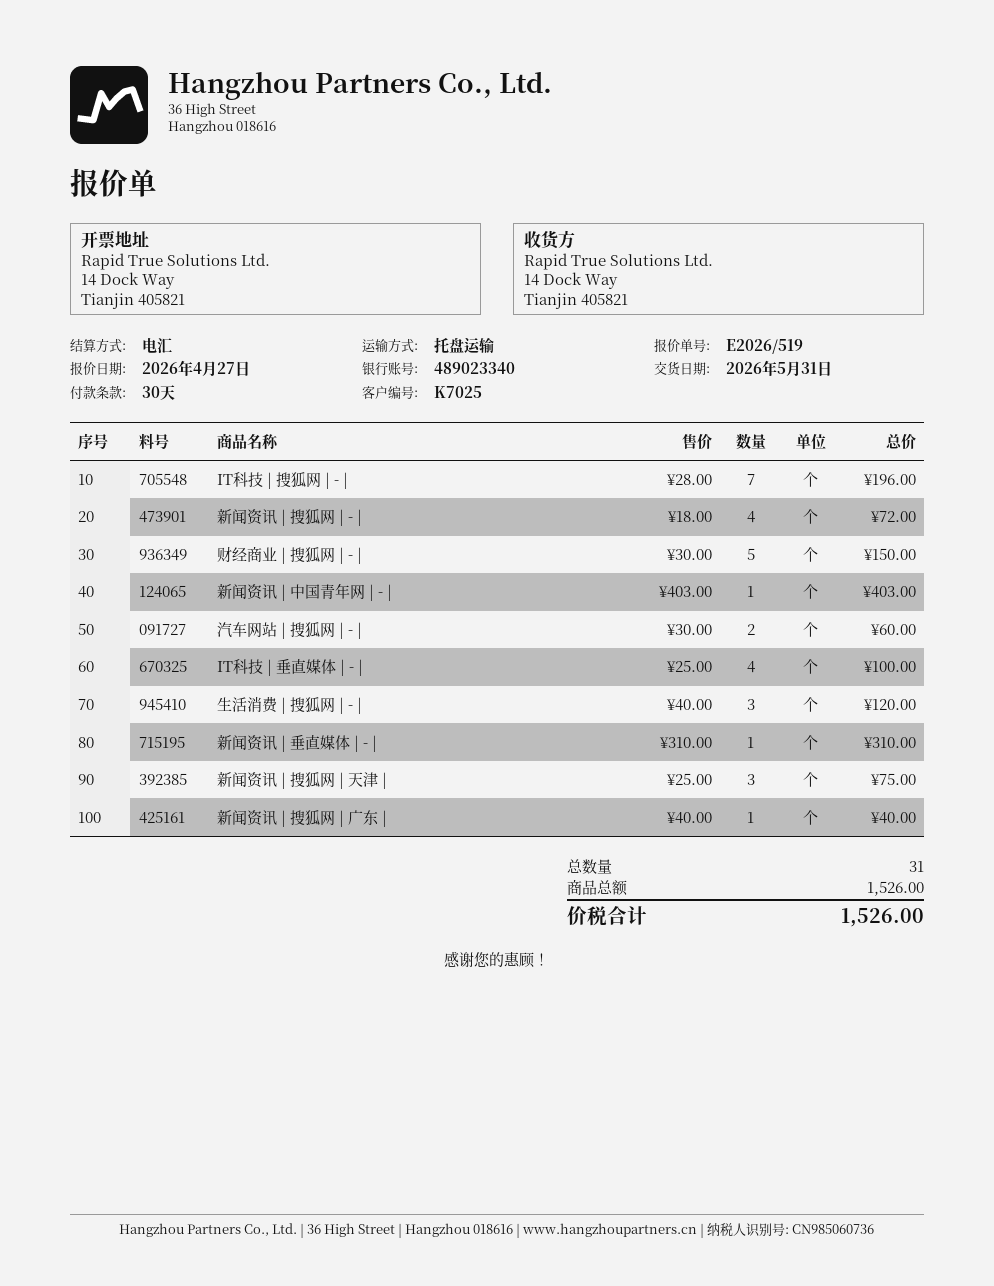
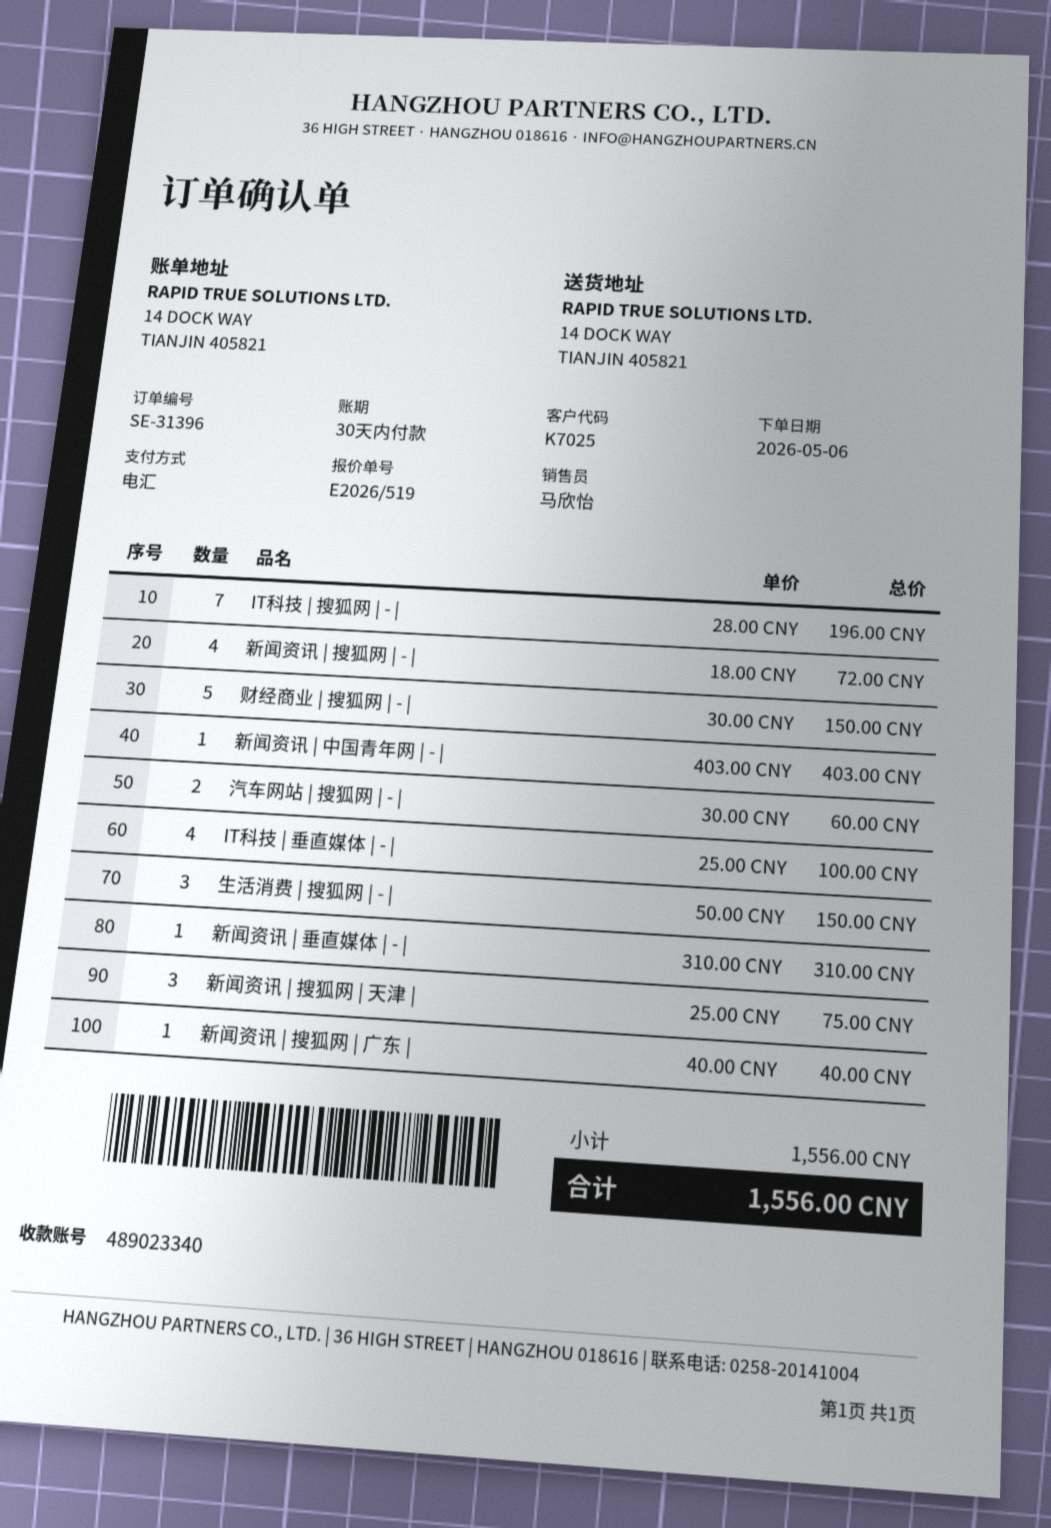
生活消费 | 搜狐网 | - |: 3 x 40.00 = 120.00 -> 3 x 50.00 = 150.00
subtotal: 1526.00 -> 1556.00
total: 1526.00 -> 1556.00

